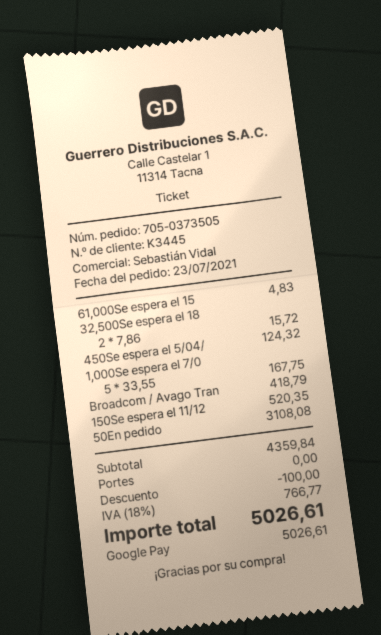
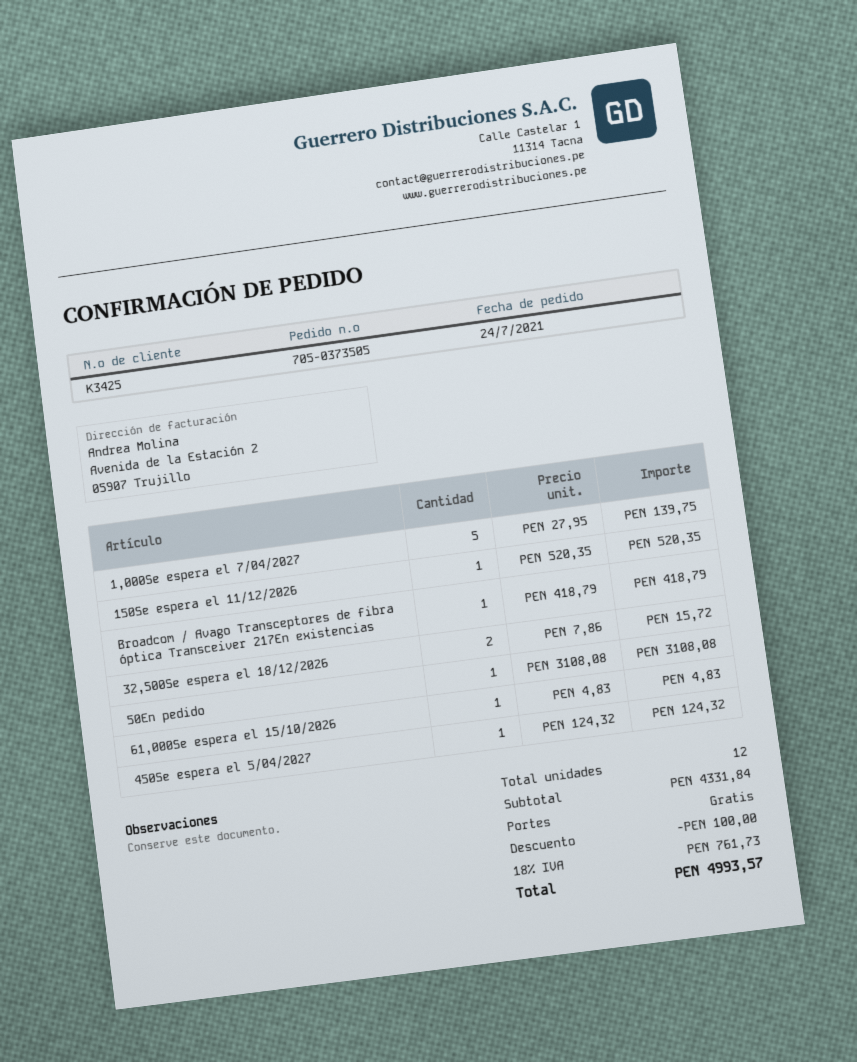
order date: 2021-07-23 -> 2021-07-24
customer number: K3445 -> K3425
1,000Se espera el 7/0: 5 x 33.55 = 167.75 -> 5 x 27.95 = 139.75
subtotal: 4359.84 -> 4331.84
tax: 18% = 766.77 -> 18% = 761.73
total: 5026.61 -> 4993.57

